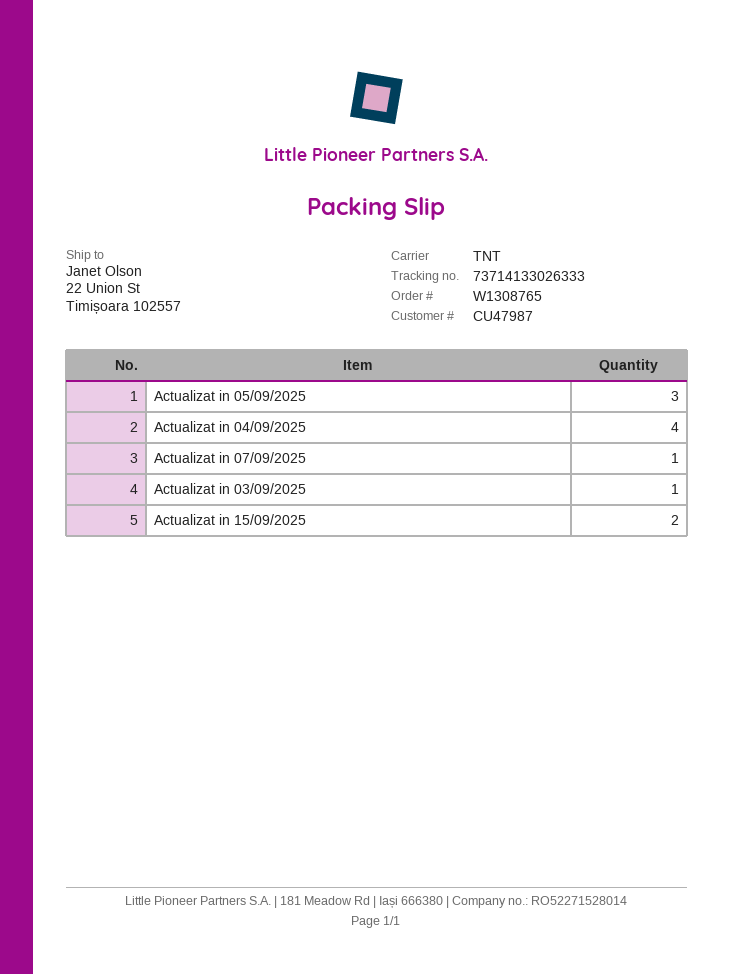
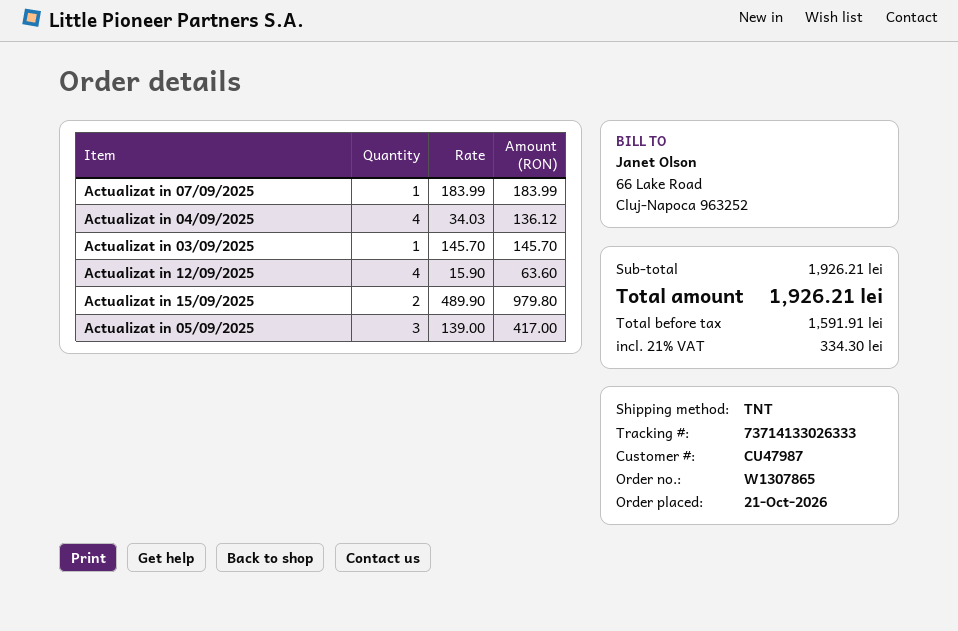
order number: W1308765 -> W1307865
Actualizat in 12/09/2025: none -> 4

